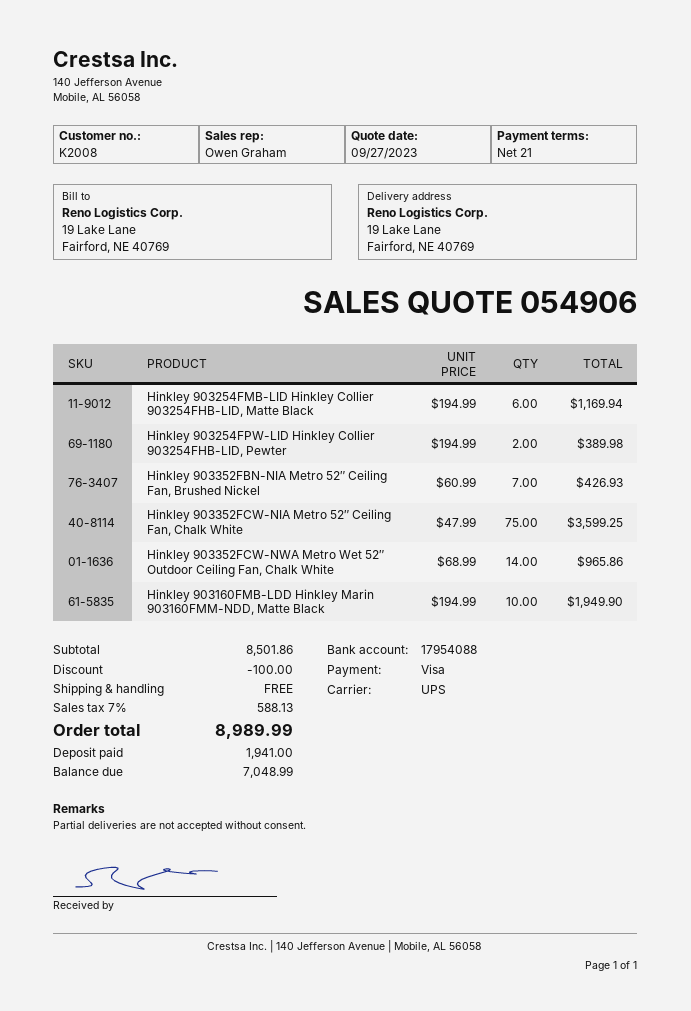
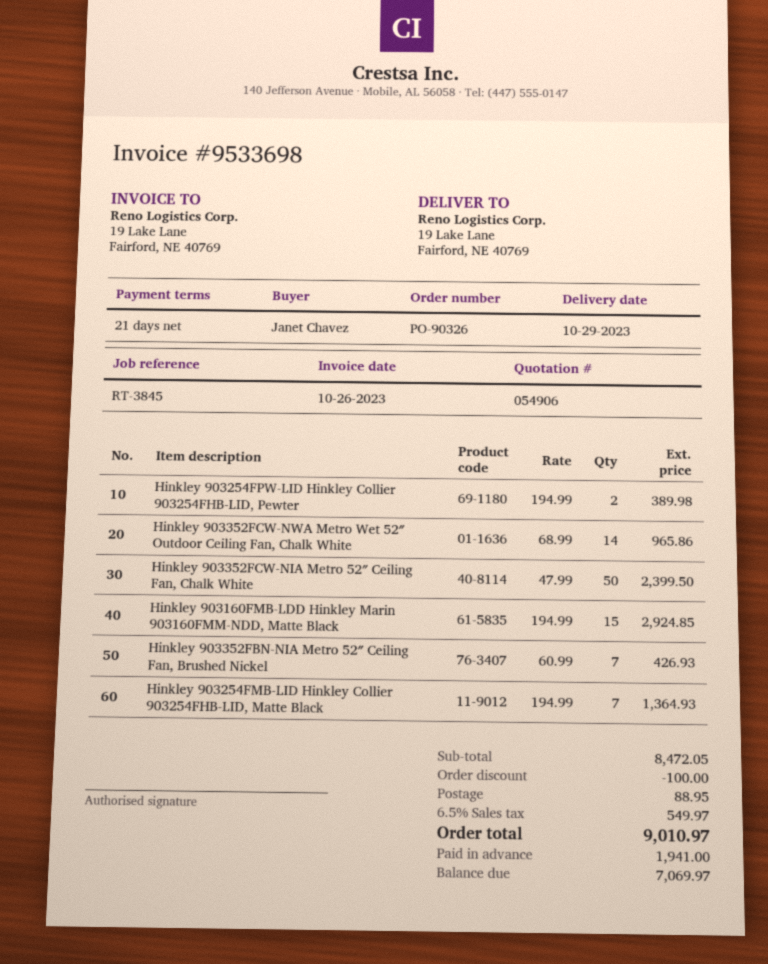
Hinkley 903254FMB-LID Hinkley Collier 903254FHB-LID, Matte Black: 6 x 194.99 = 1169.94 -> 7 x 194.99 = 1364.93
Hinkley 903352FCW-NIA Metro 52″ Ceiling Fan, Chalk White: 75 x 47.99 = 3599.25 -> 50 x 47.99 = 2399.50
Hinkley 903160FMB-LDD Hinkley Marin 903160FMM-NDD, Matte Black: 10 x 194.99 = 1949.90 -> 15 x 194.99 = 2924.85
subtotal: 8501.86 -> 8472.05
shipping: 0.00 -> 88.95
tax: 7% = 588.13 -> 6.5% = 549.97
total: 8989.99 -> 9010.97
balance: 7048.99 -> 7069.97

